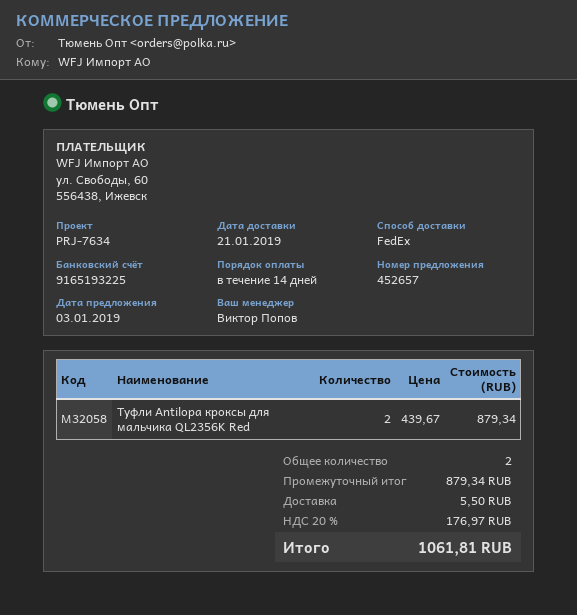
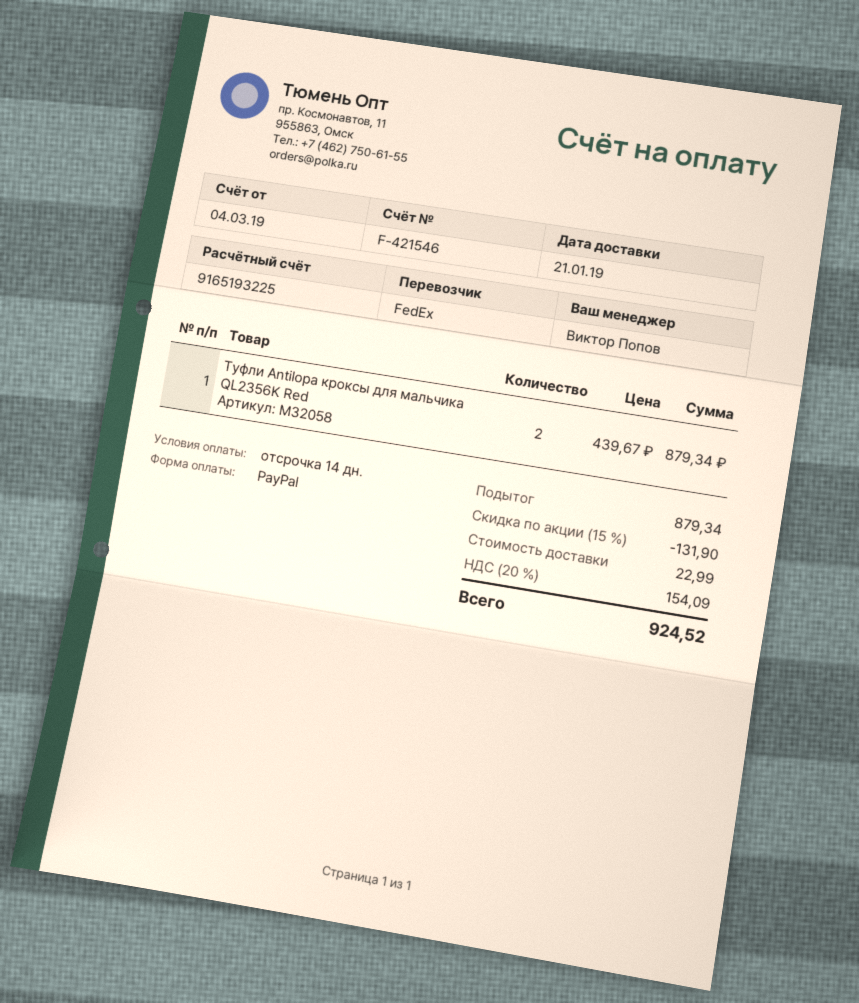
discount: none -> 15% = 131.90
shipping: 5.50 -> 22.99
tax: 20% = 176.97 -> 20% = 154.09
total: 1061.81 -> 924.52

